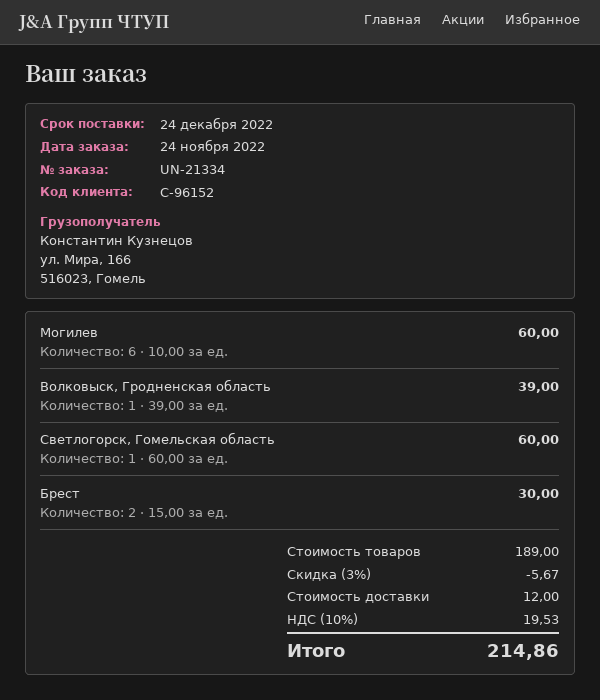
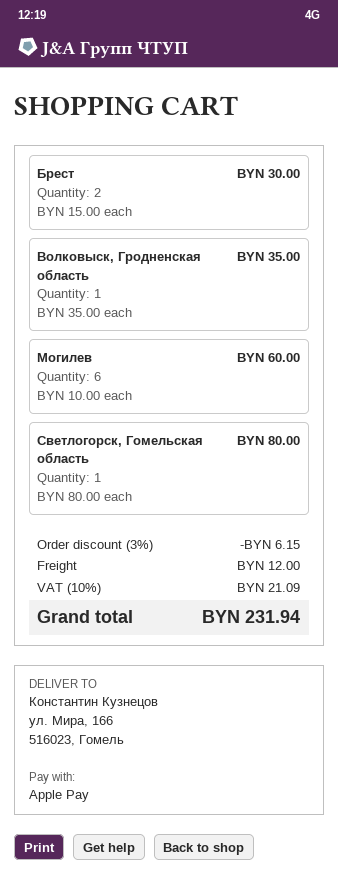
Волковыск, Гродненская область: 1 x 39.00 = 39.00 -> 1 x 35.00 = 35.00
Светлогорск, Гомельская область: 1 x 60.00 = 60.00 -> 1 x 80.00 = 80.00
discount: 3% = 5.67 -> 3% = 6.15
tax: 10% = 19.53 -> 10% = 21.09
total: 214.86 -> 231.94

